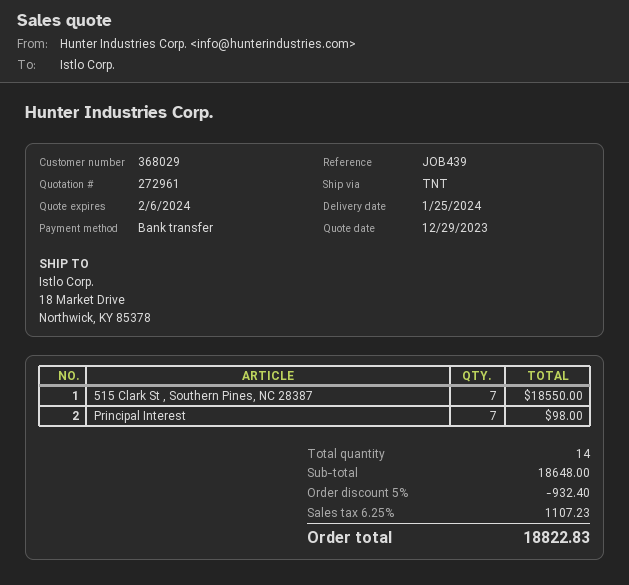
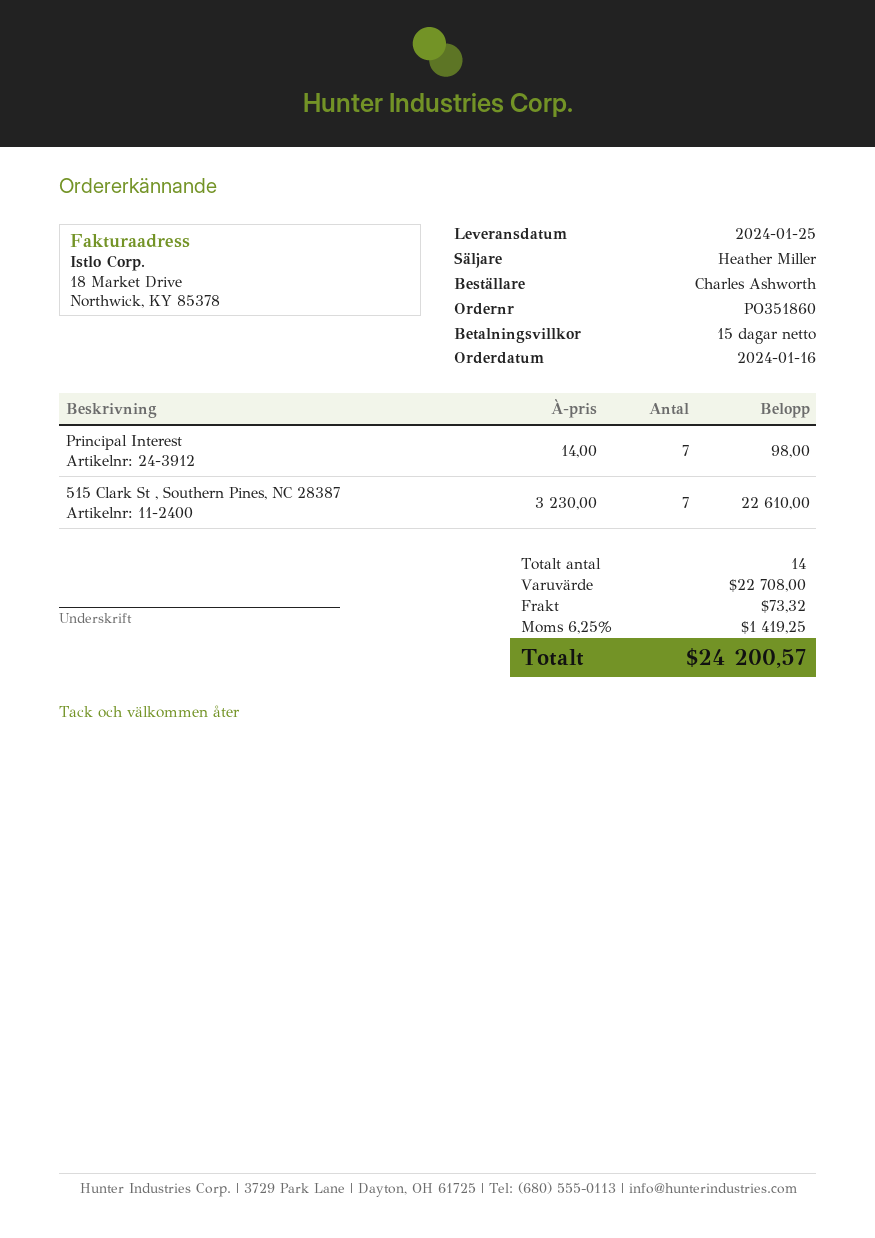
515 Clark St , Southern Pines, NC 28387: 7 for 18550.00 -> 7 for 22610.00
subtotal: 18648.00 -> 22708.00
discount: 5% = 932.40 -> none
shipping: none -> 73.32
tax: 6.25% = 1107.23 -> 6.25% = 1419.25
total: 18822.83 -> 24200.57

